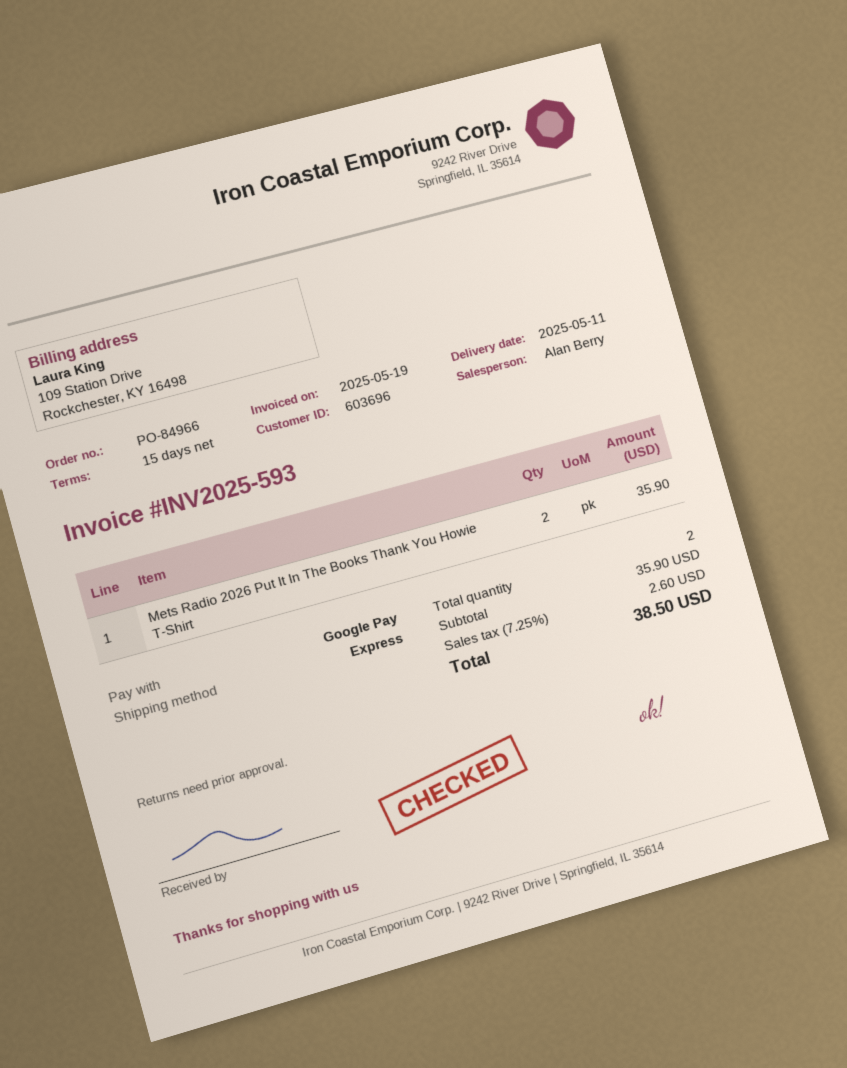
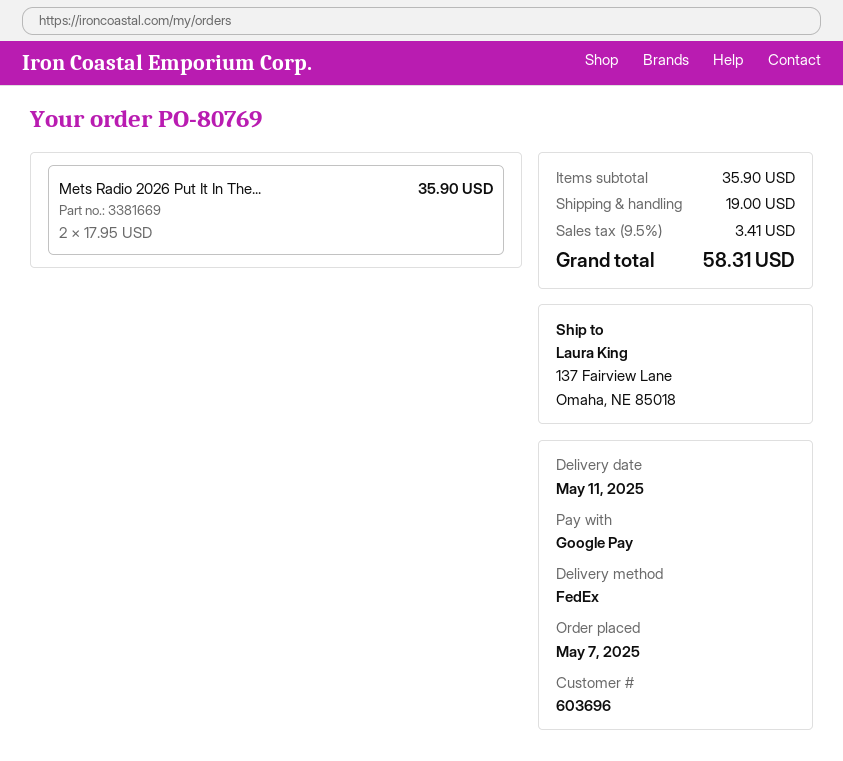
order number: PO-84966 -> PO-80769
shipping method: express -> FedEx
shipping: none -> 19.00
tax: 7.25% = 2.60 -> 9.5% = 3.41
total: 38.50 -> 58.31

